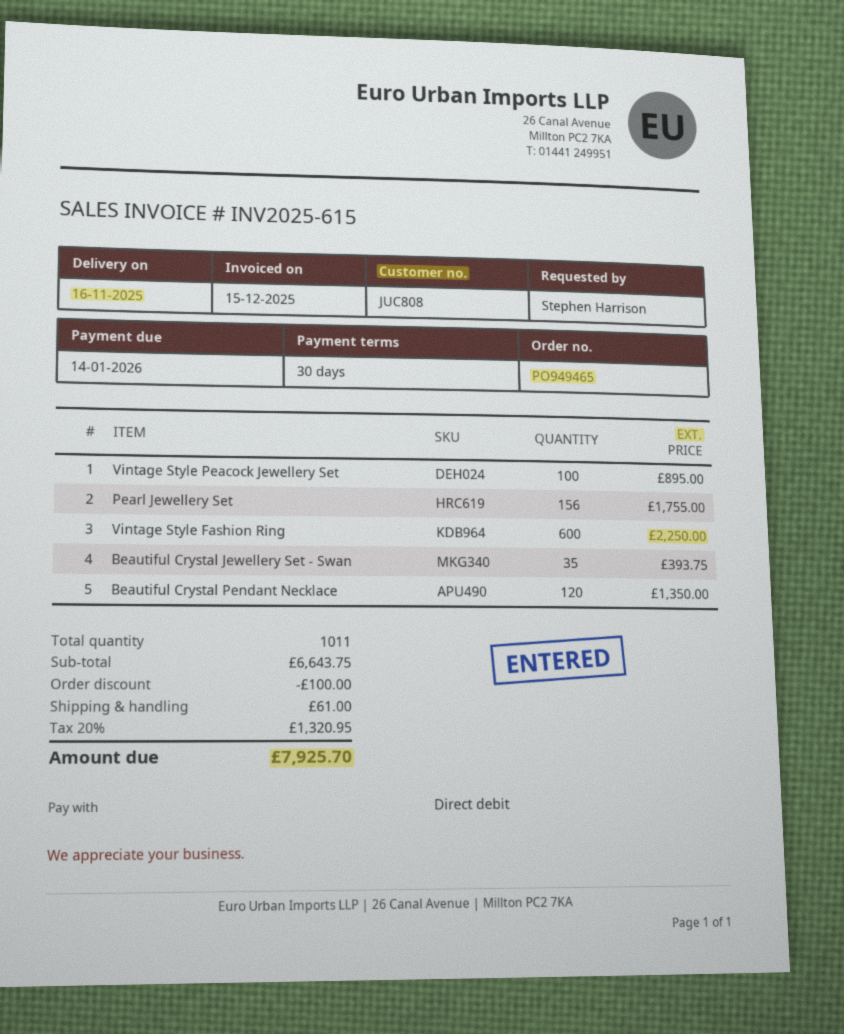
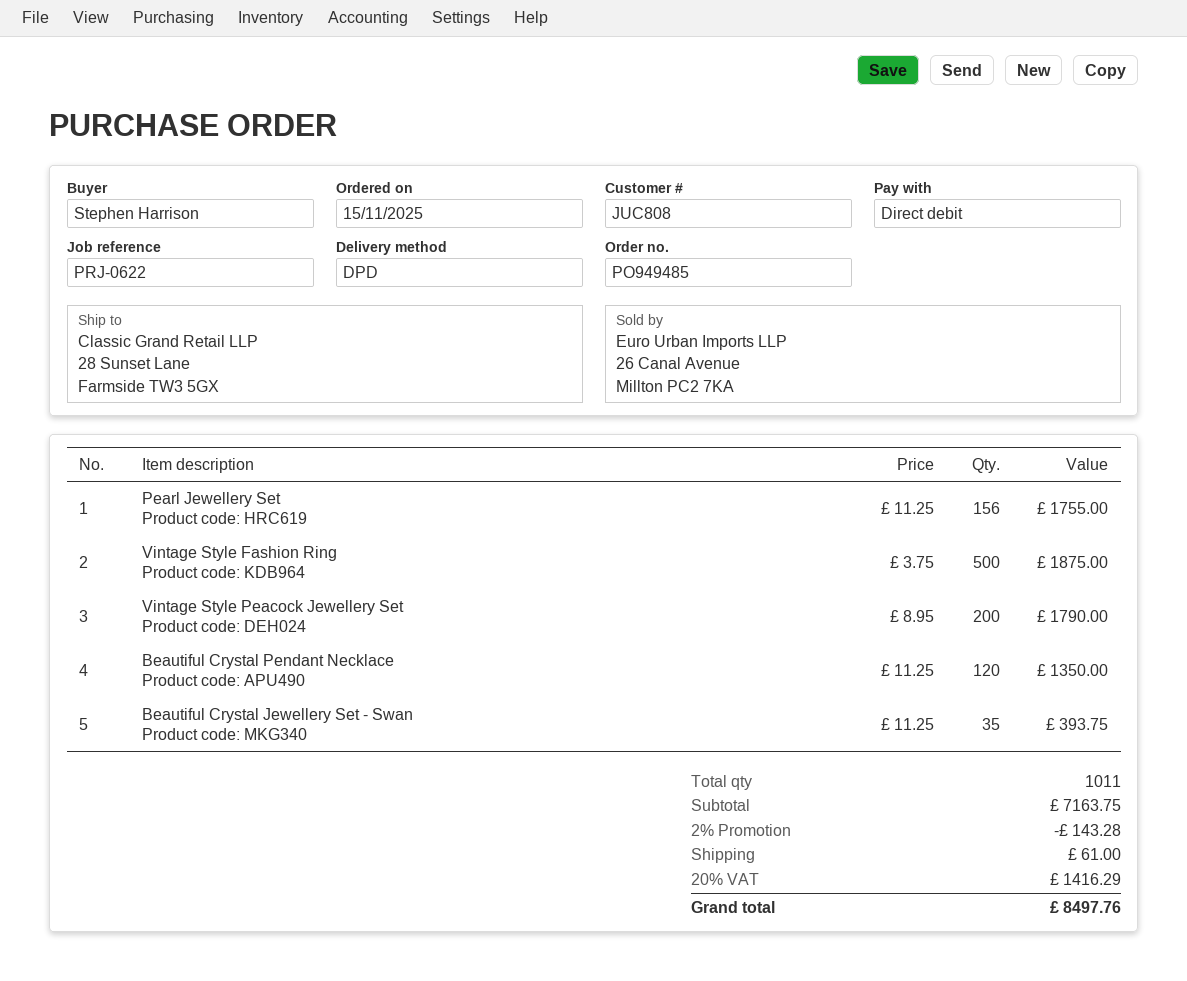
order number: PO949465 -> PO949485
Vintage Style Peacock Jewellery Set: 100 for 895.00 -> 200 for 1790.00
Vintage Style Fashion Ring: 600 for 2250.00 -> 500 for 1875.00
subtotal: 6643.75 -> 7163.75
discount: 100.00 -> 143.28
tax: 20% = 1320.95 -> 20% = 1416.29
total: 7925.70 -> 8497.76

